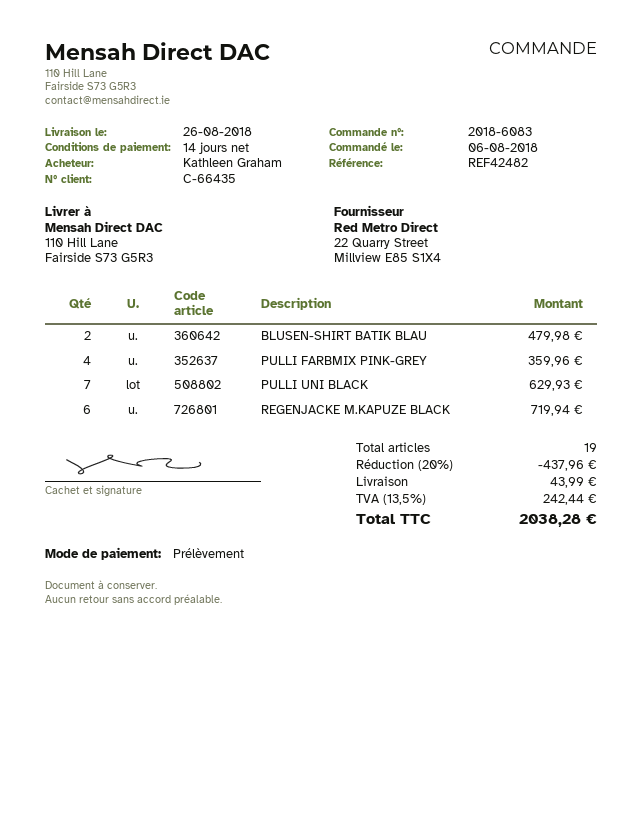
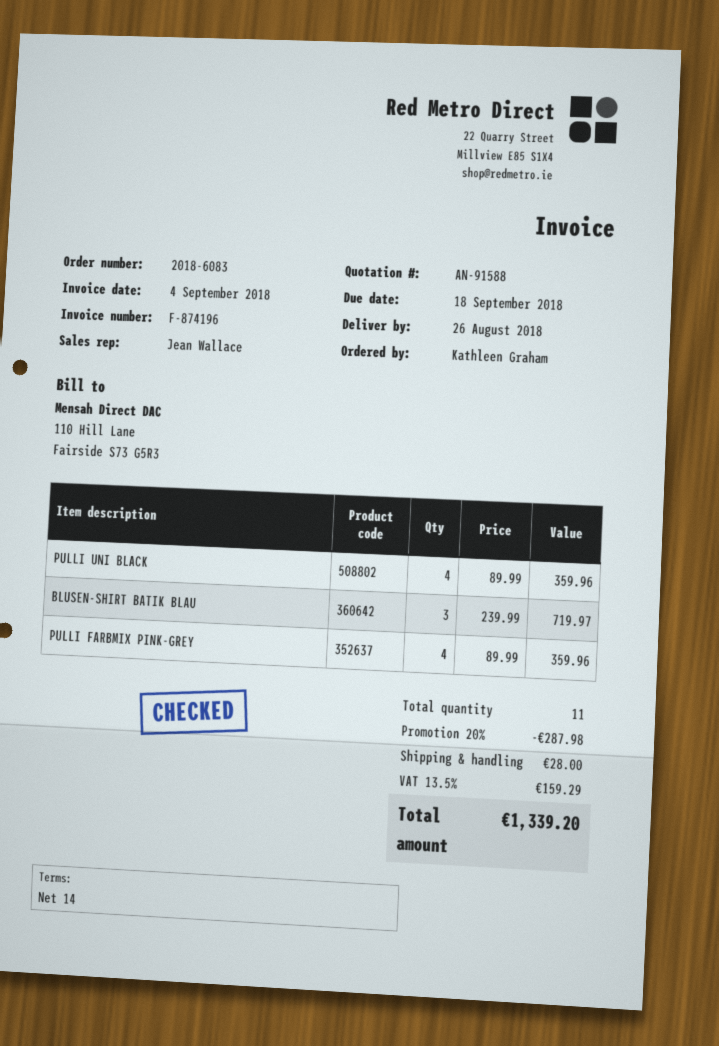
BLUSEN-SHIRT BATIK BLAU: 2 for 479.98 -> 3 for 719.97
PULLI UNI BLACK: 7 for 629.93 -> 4 for 359.96
REGENJACKE M.KAPUZE BLACK: 6 for 719.94 -> none
total quantity: 19 -> 11
discount: 20% = 437.96 -> 20% = 287.98
shipping: 43.99 -> 28.00
tax: 13.5% = 242.44 -> 13.5% = 159.29
total: 2038.28 -> 1339.20

